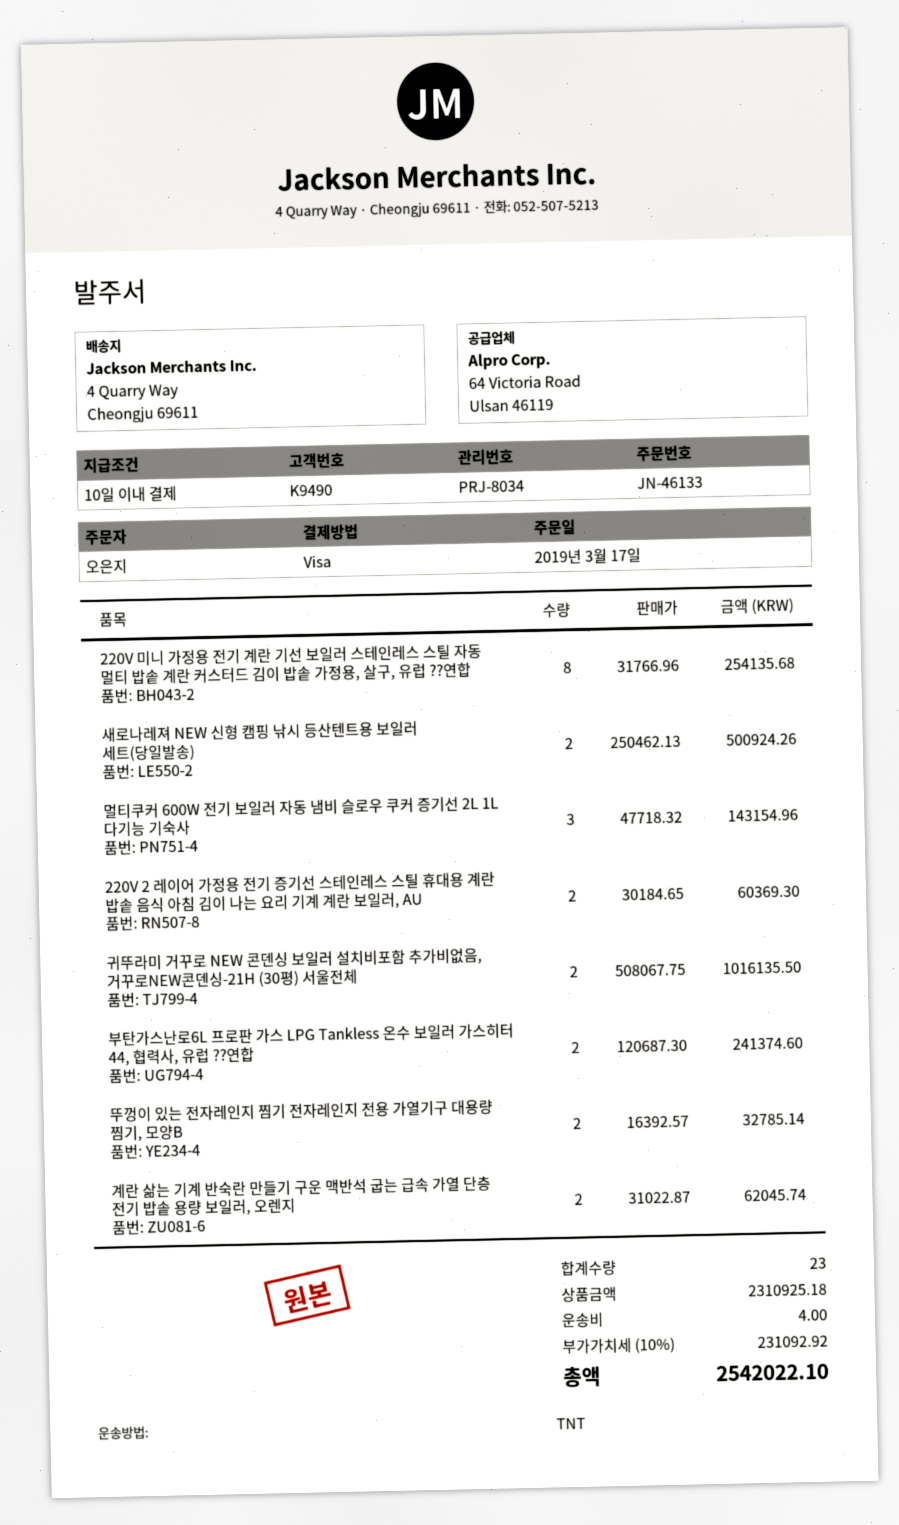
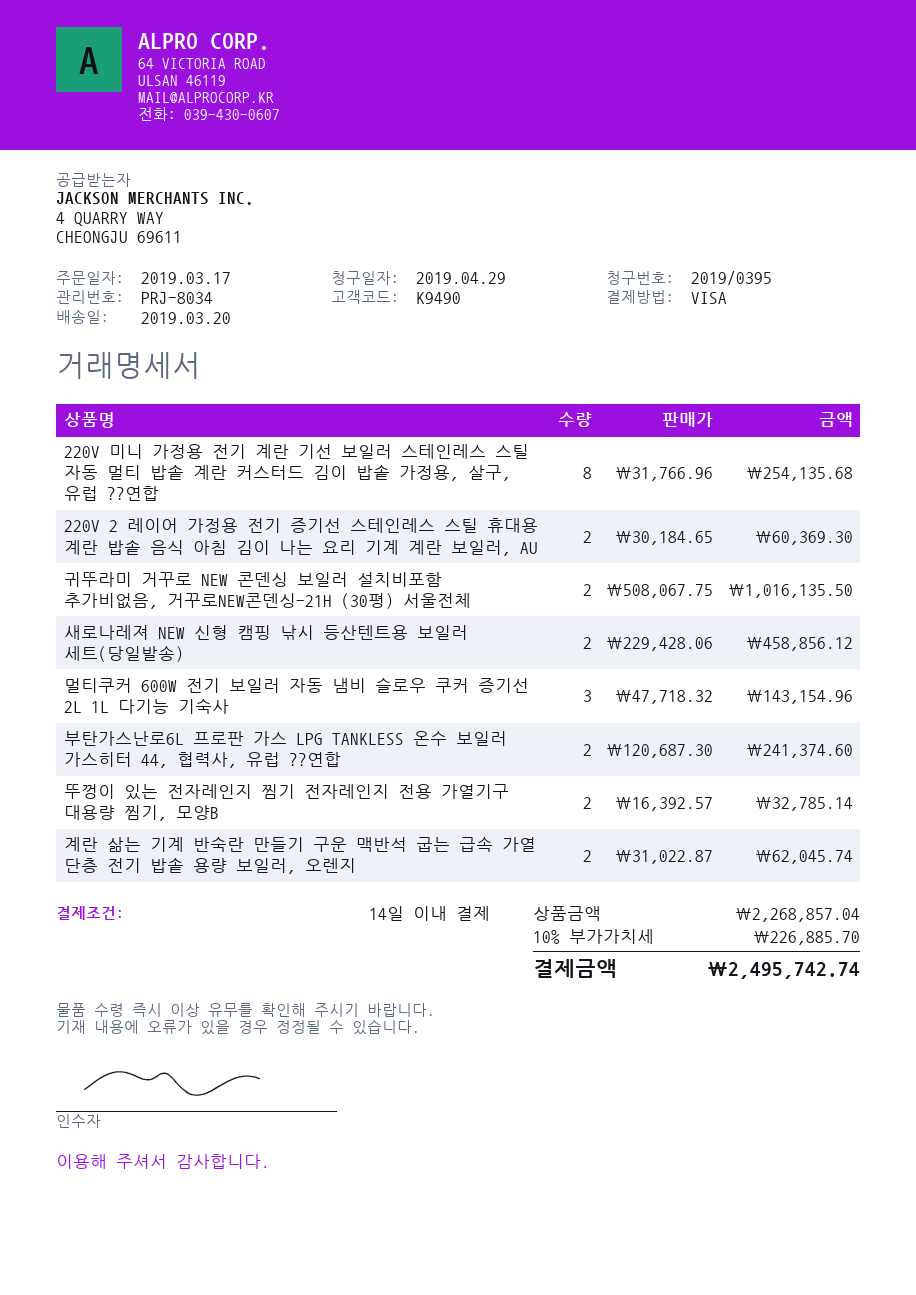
payment terms: 10 days -> 14 days
새로나레져 NEW 신형 캠핑 낚시 등산텐트용 보일러 세트(당일발송): 2 x 250462.13 = 500924.26 -> 2 x 229428.06 = 458856.12
subtotal: 2310925.18 -> 2268857.04
shipping: 4.00 -> none
tax: 10% = 231092.92 -> 10% = 226885.70
total: 2542022.10 -> 2495742.74

